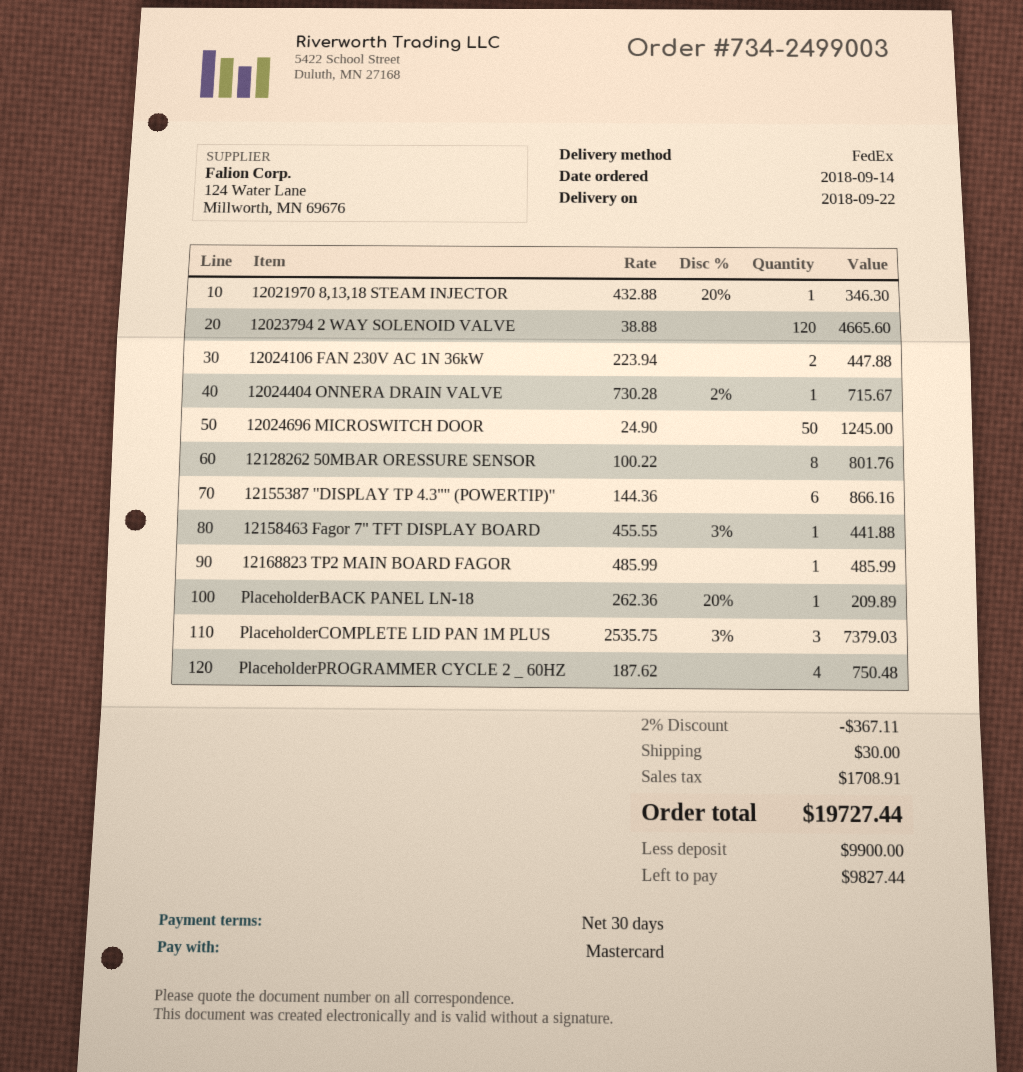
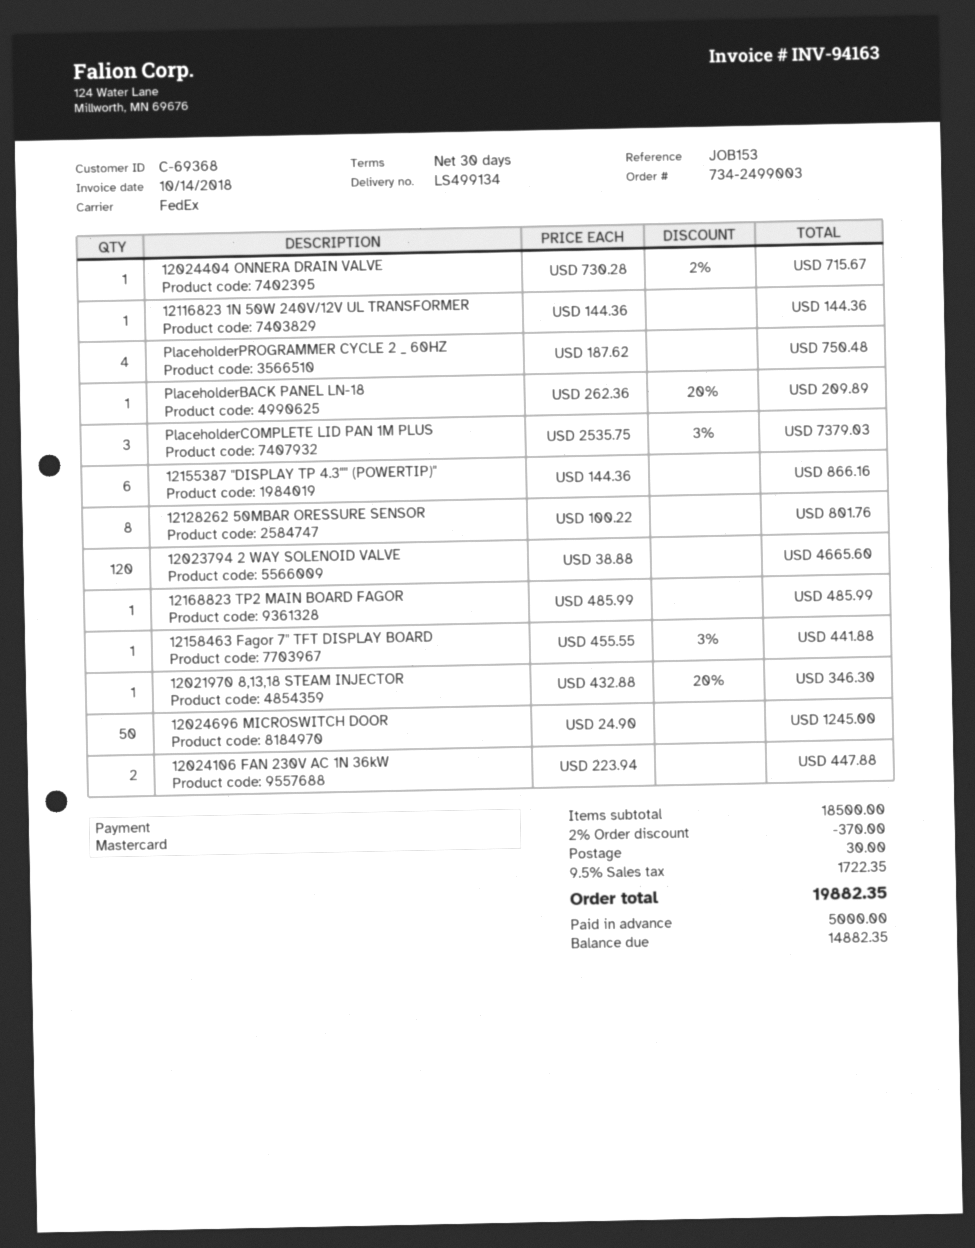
12116823 1N 50W 240V/12V UL TRANSFORMER: none -> 1 x 144.36 = 144.36
discount: 2% = 367.11 -> 2% = 370.00
tax: 1708.91 -> 1722.35
total: 19727.44 -> 19882.35
deposit: 9900.00 -> 5000.00
balance: 9827.44 -> 14882.35

